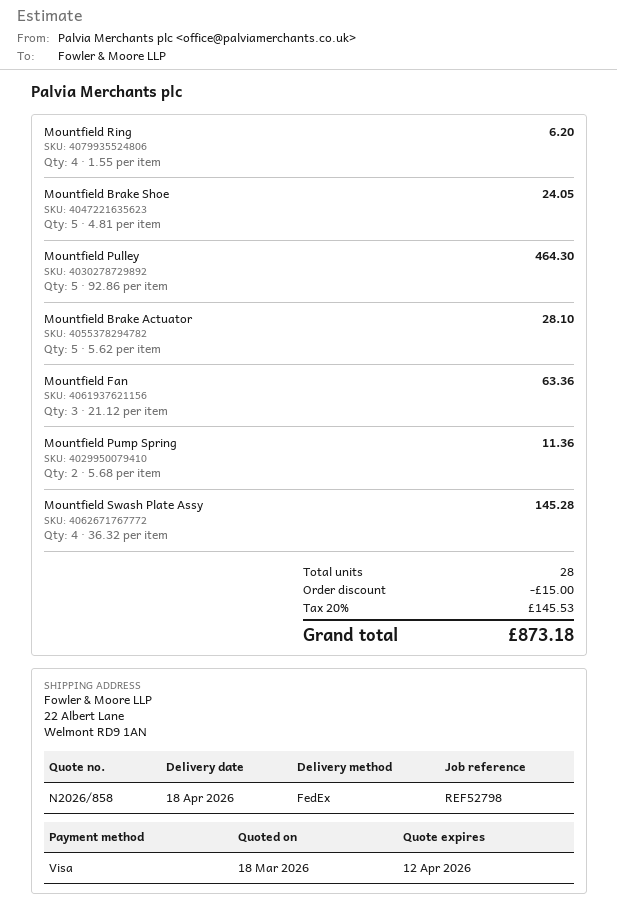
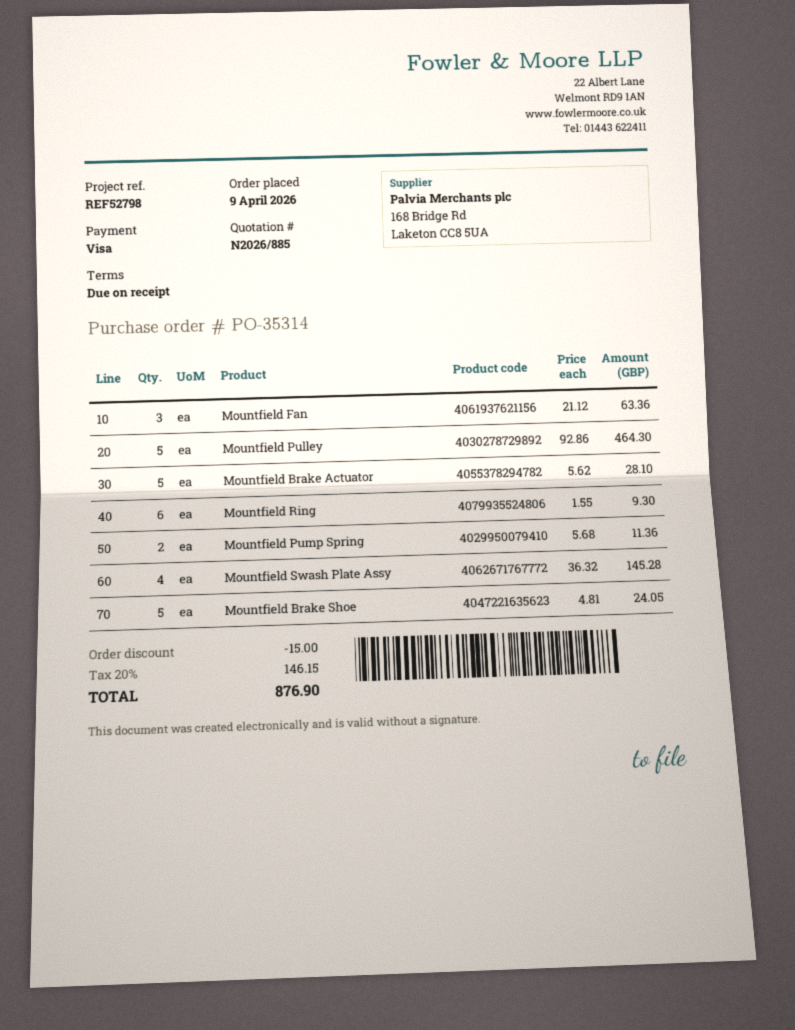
quote number: N2026/858 -> N2026/885
Mountfield Ring: 4 x 1.55 = 6.20 -> 6 x 1.55 = 9.30
tax: 20% = 145.53 -> 20% = 146.15
total: 873.18 -> 876.90

